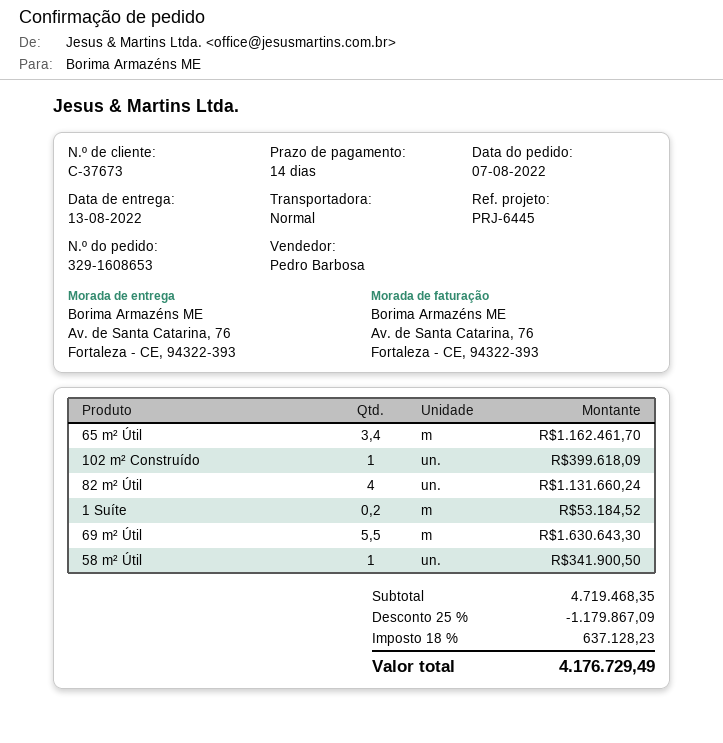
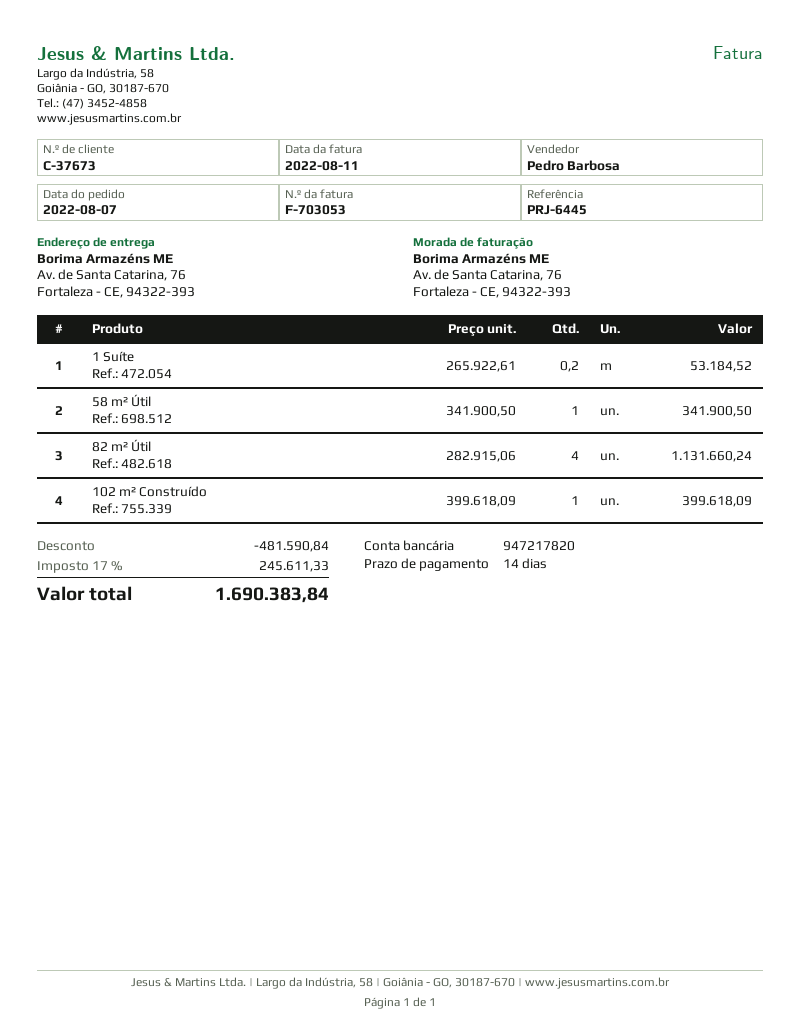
65 m² Útil: 3.4 for 1162461.70 -> none
69 m² Útil: 5.5 for 1630643.30 -> none
discount: 1179867.09 -> 481590.84
tax: 18% = 637128.23 -> 17% = 245611.33
total: 4176729.49 -> 1690383.84

